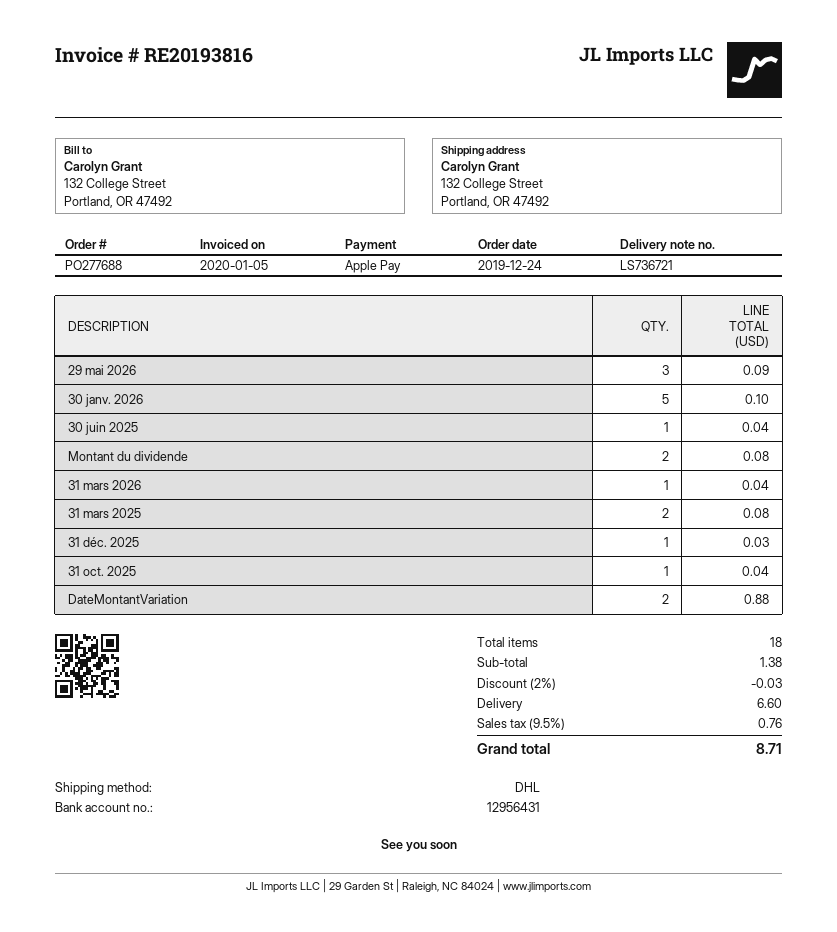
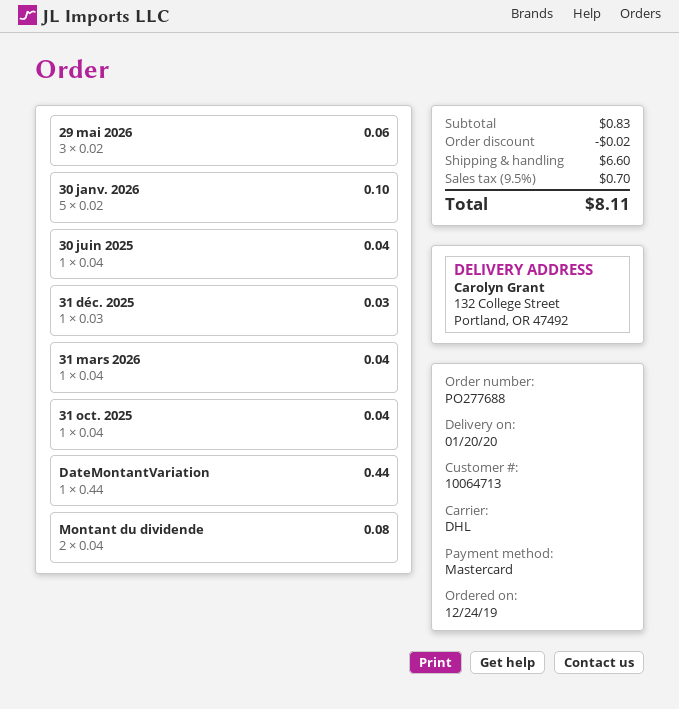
payment method: Apple Pay -> Mastercard
29 mai 2026: 3 for 0.09 -> 3 for 0.06
31 mars 2025: 2 for 0.08 -> none
DateMontantVariation: 2 for 0.88 -> 1 for 0.44
subtotal: 1.38 -> 0.83
discount: 0.03 -> 0.02
tax: 9.5% = 0.76 -> 9.5% = 0.70
total: 8.71 -> 8.11

